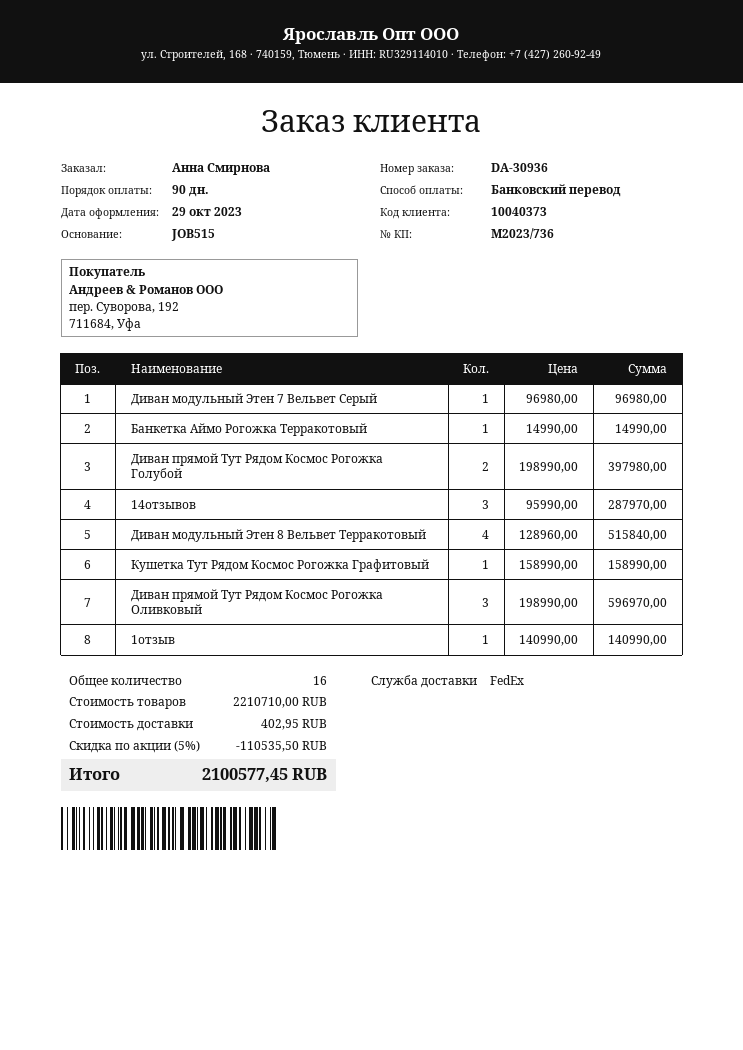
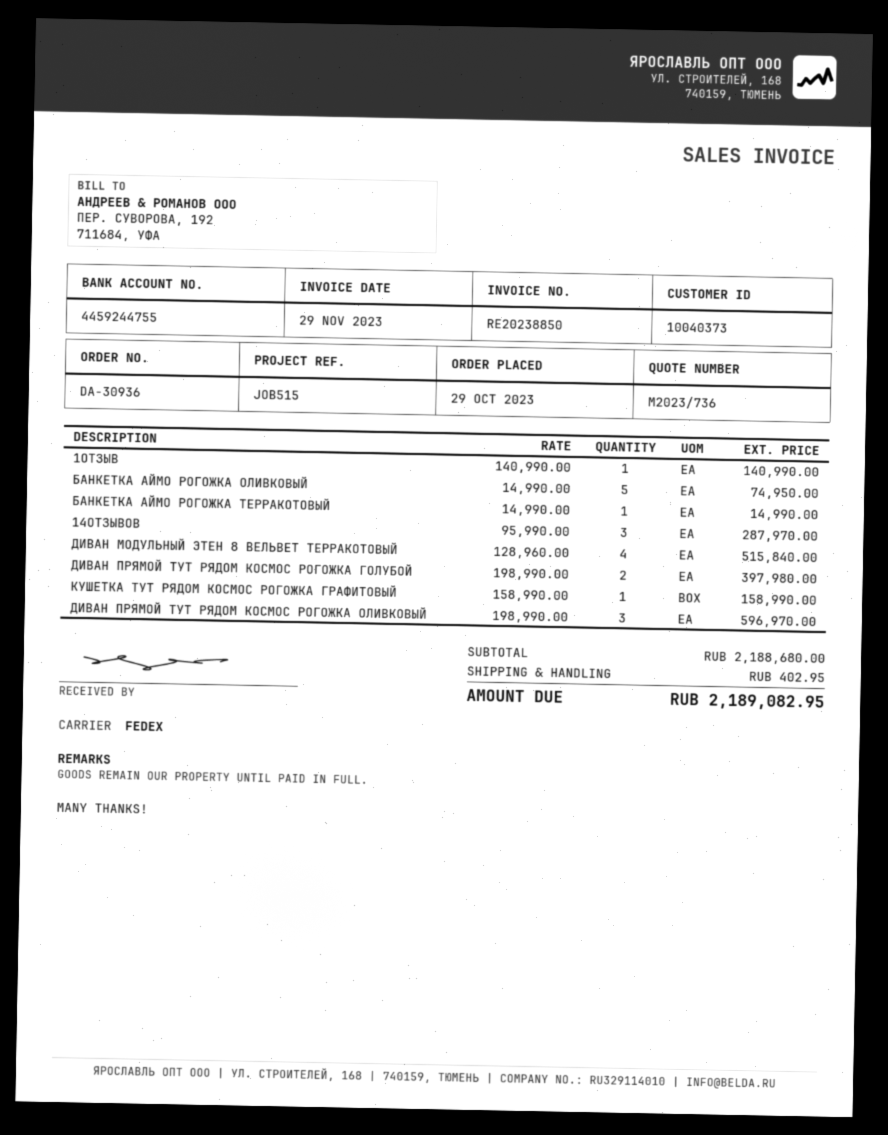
Диван модульный Этен 7 Вельвет Серый: 1 x 96980.00 = 96980.00 -> none
БАНКЕТКА АЙМО РОГОЖКА ОЛИВКОВЫЙ: none -> 5 x 14990.00 = 74950.00
subtotal: 2210710.00 -> 2188680.00
discount: 5% = 110535.50 -> none
total: 2100577.45 -> 2189082.95

